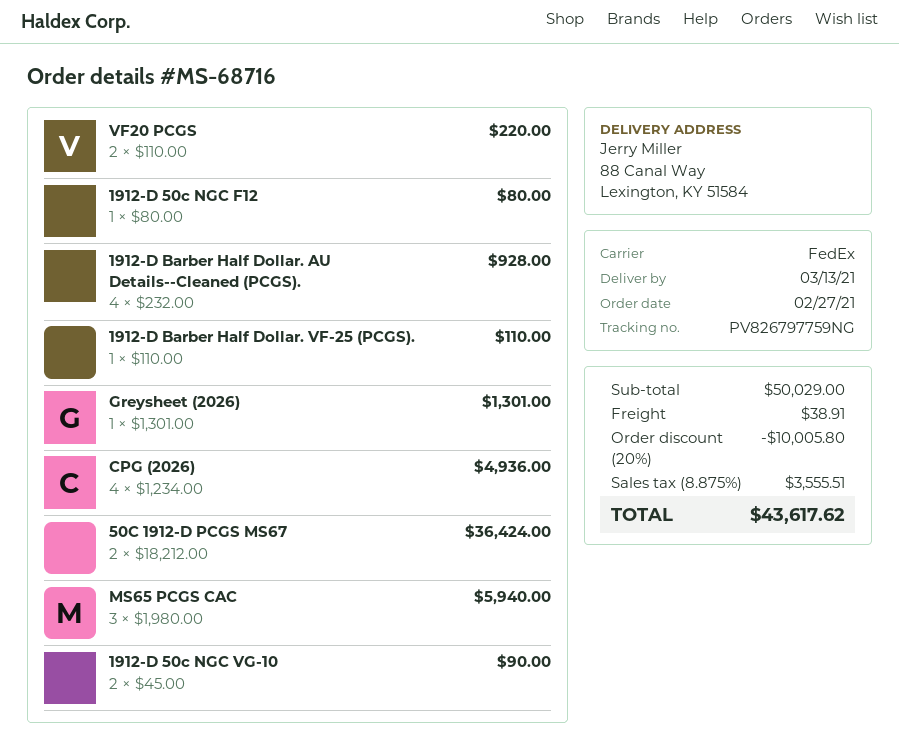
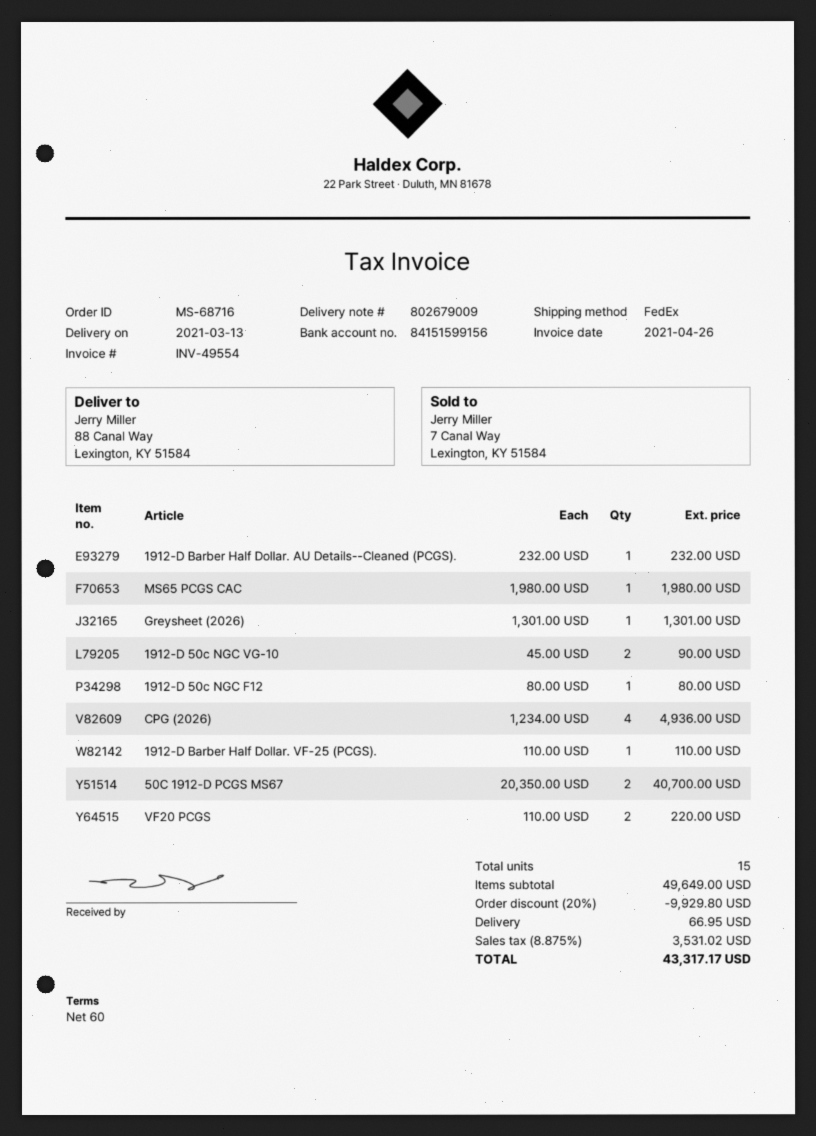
1912-D Barber Half Dollar. AU Details--Cleaned (PCGS).: 4 x 232.00 = 928.00 -> 1 x 232.00 = 232.00
50C 1912-D PCGS MS67: 2 x 18212.00 = 36424.00 -> 2 x 20350.00 = 40700.00
MS65 PCGS CAC: 3 x 1980.00 = 5940.00 -> 1 x 1980.00 = 1980.00
subtotal: 50029.00 -> 49649.00
discount: 20% = 10005.80 -> 20% = 9929.80
shipping: 38.91 -> 66.95
tax: 8.875% = 3555.51 -> 8.875% = 3531.02
total: 43617.62 -> 43317.17

